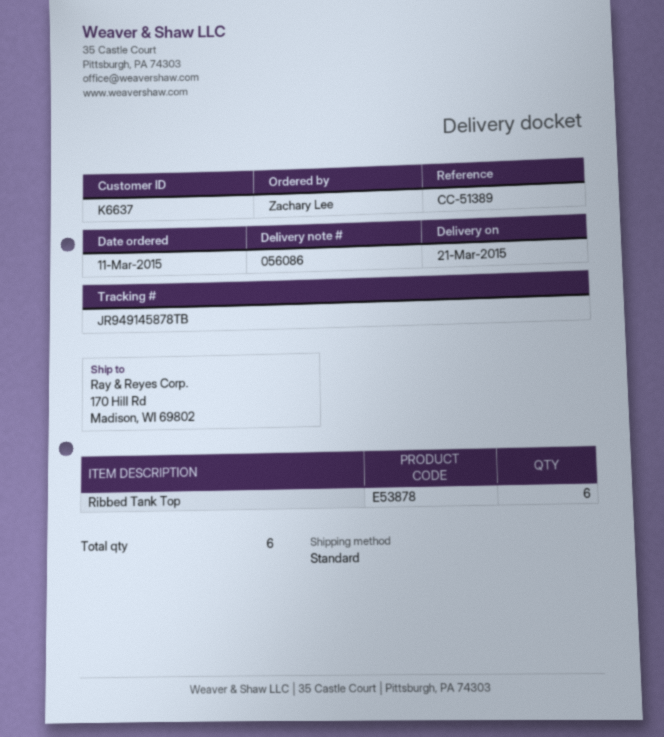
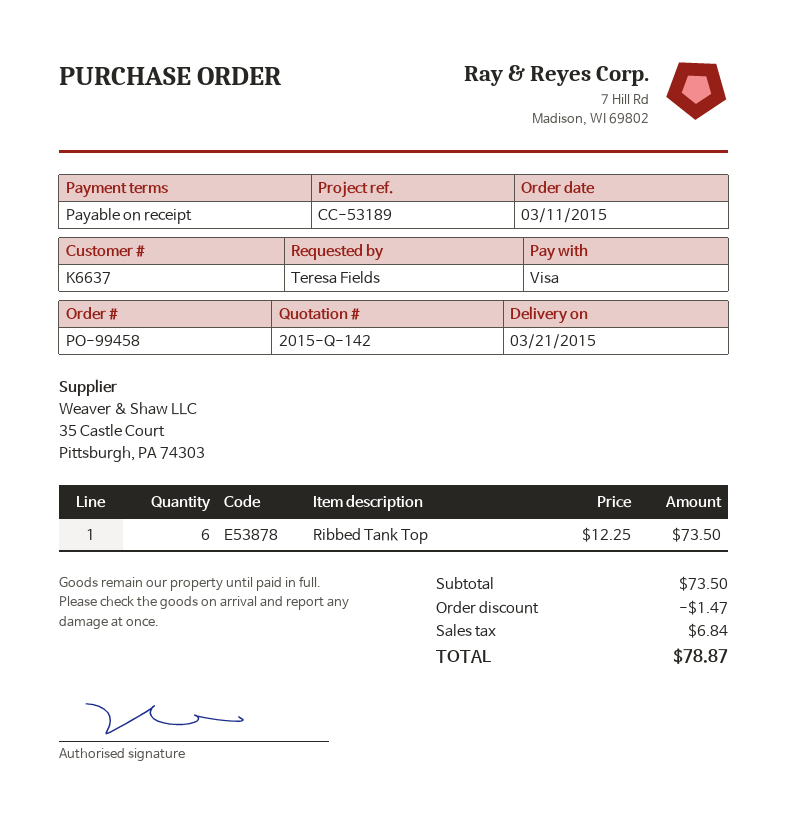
reference: CC-51389 -> CC-53189
ordered by: Zachary Lee -> Teresa Fields

